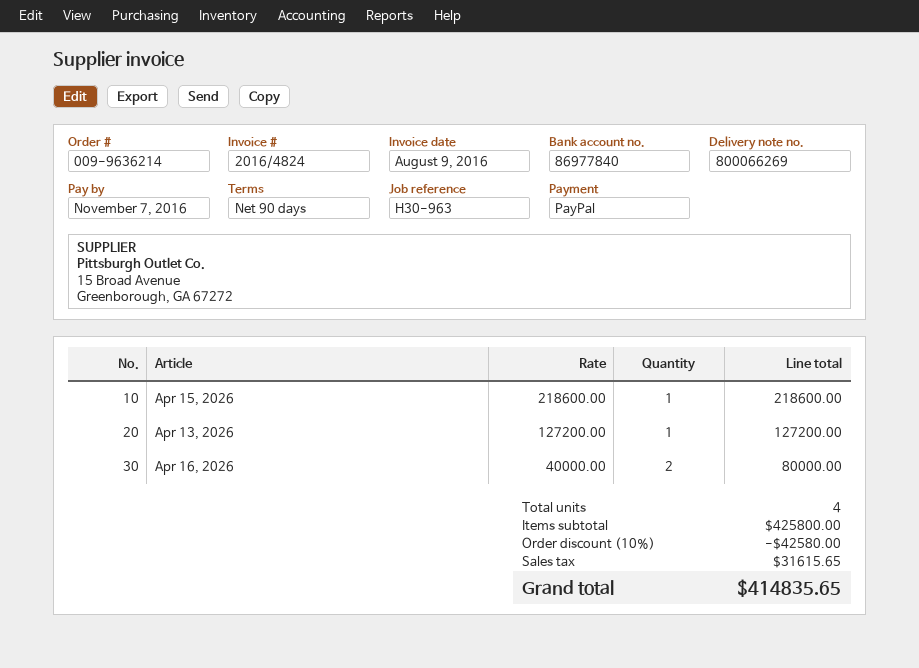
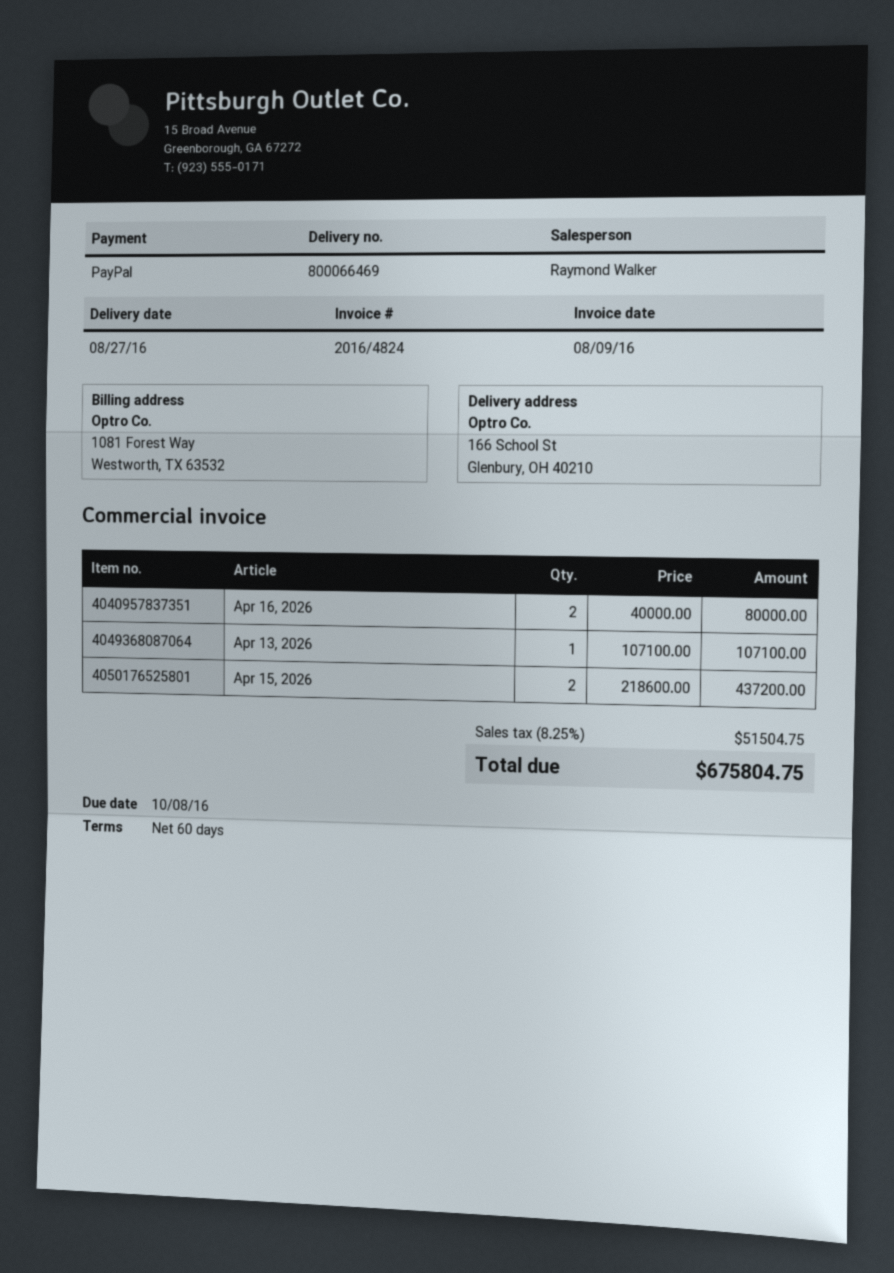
delivery note number: 800066269 -> 800066469
payment terms: 90 days -> 60 days
due date: 2016-11-07 -> 2016-10-08
Apr 15, 2026: 1 x 218600.00 = 218600.00 -> 2 x 218600.00 = 437200.00
Apr 13, 2026: 1 x 127200.00 = 127200.00 -> 1 x 107100.00 = 107100.00
discount: 10% = 42580.00 -> none
tax: 31615.65 -> 51504.75
total: 414835.65 -> 675804.75

